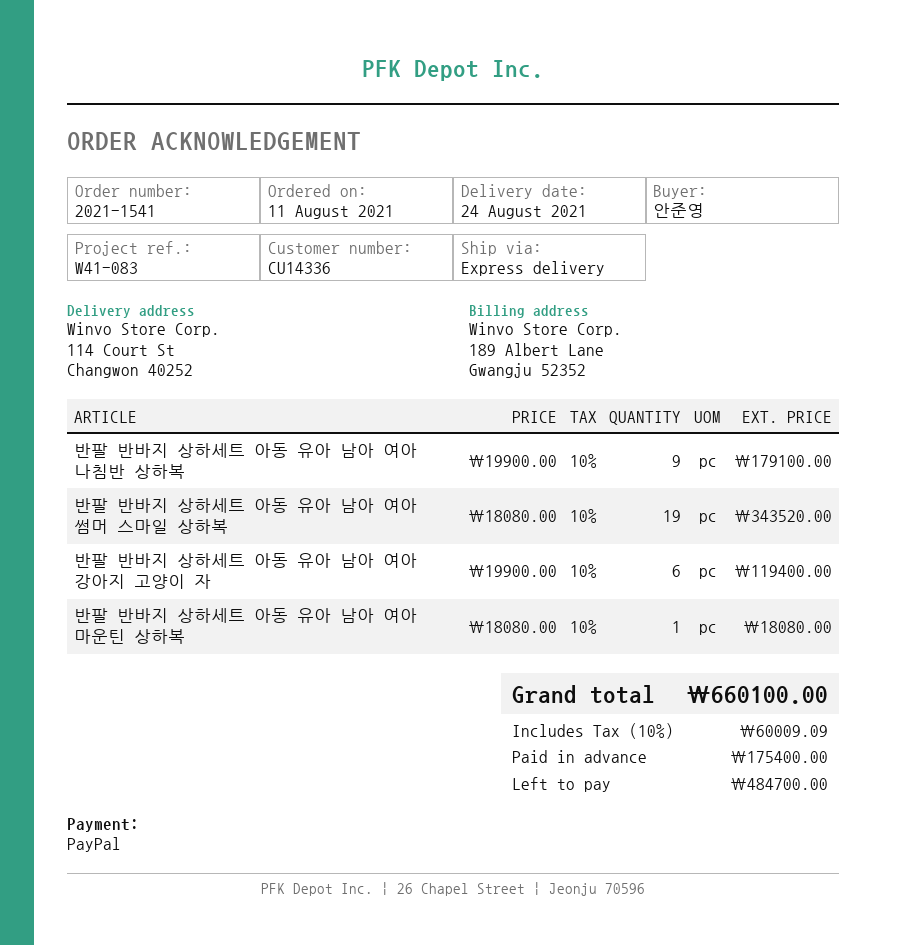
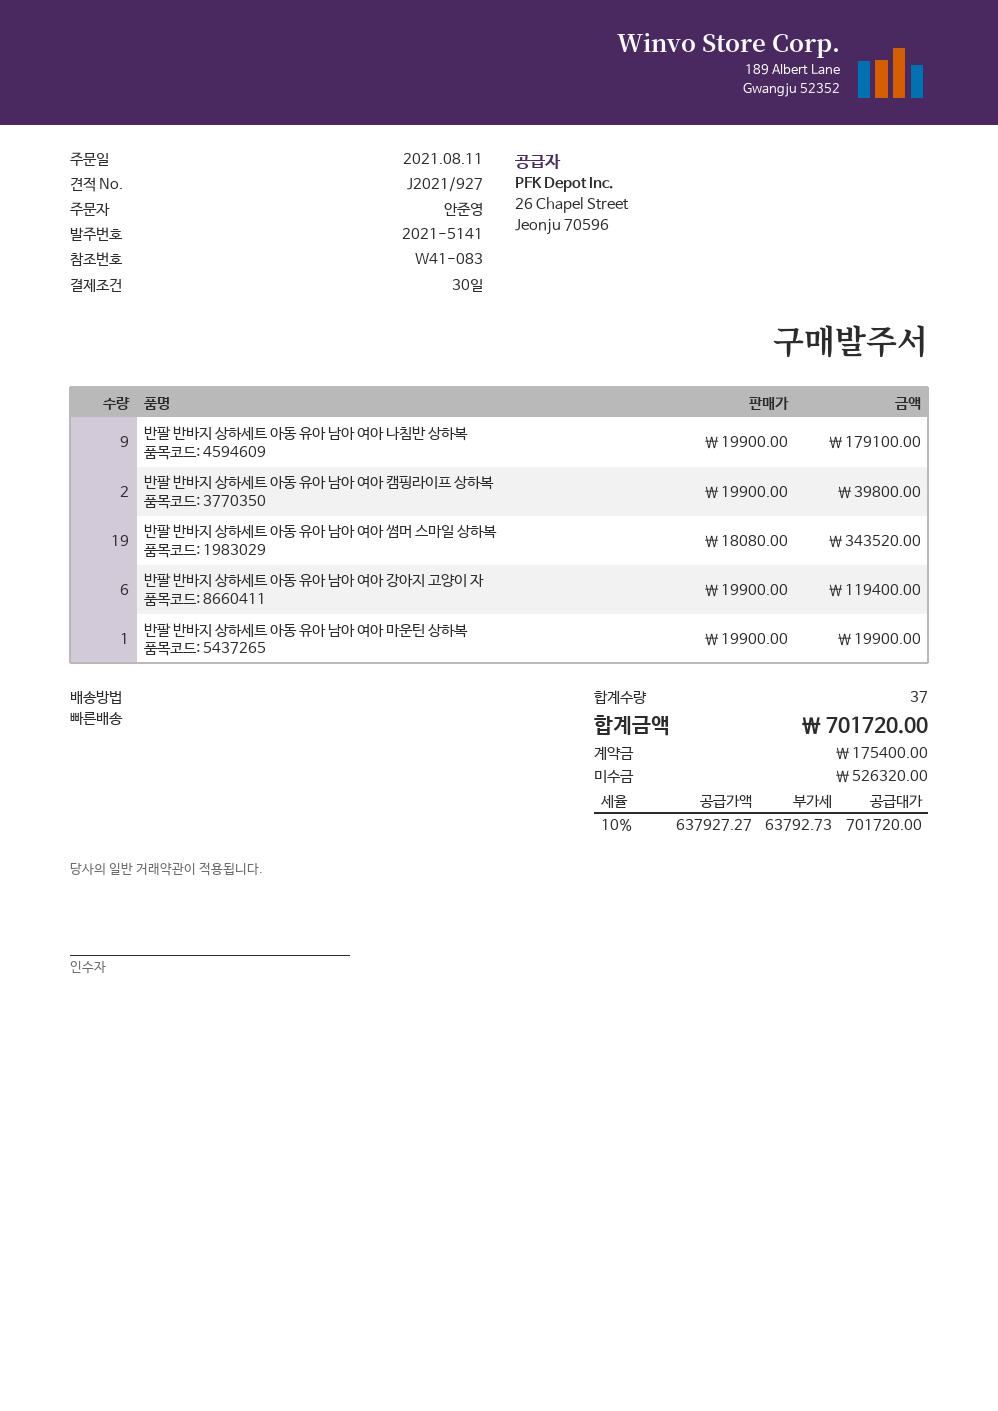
order number: 2021-1541 -> 2021-5141
반팔 반바지 상하세트 아동 유아 남아 여아 마운틴 상하복: 1 x 18080.00 = 18080.00 -> 1 x 19900.00 = 19900.00
반팔 반바지 상하세트 아동 유아 남아 여아 캠핑라이프 상하복: none -> 2 x 19900.00 = 39800.00
tax: 10% = 60009.09 -> 10% = 63792.73
total: 660100.00 -> 701720.00
balance: 484700.00 -> 526320.00

